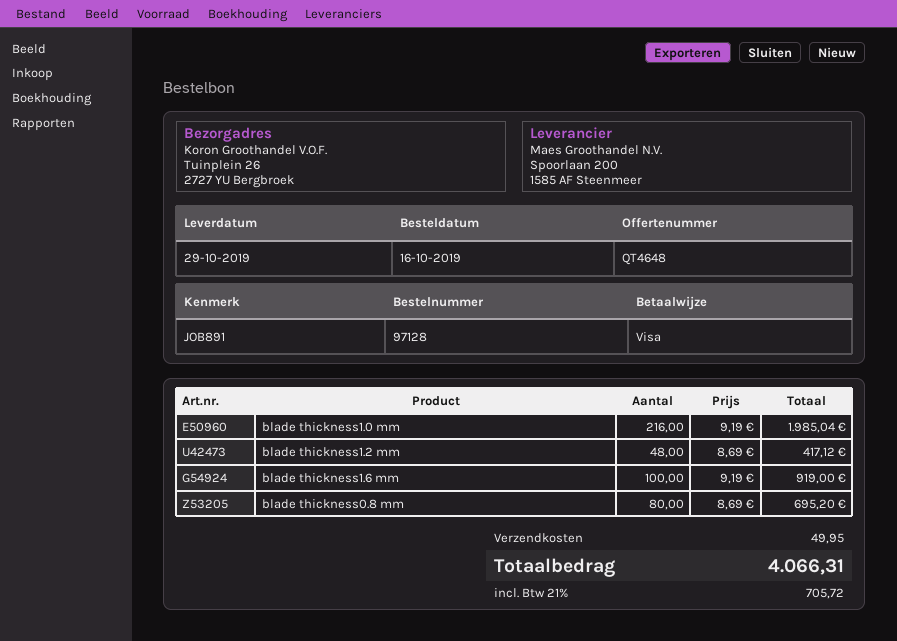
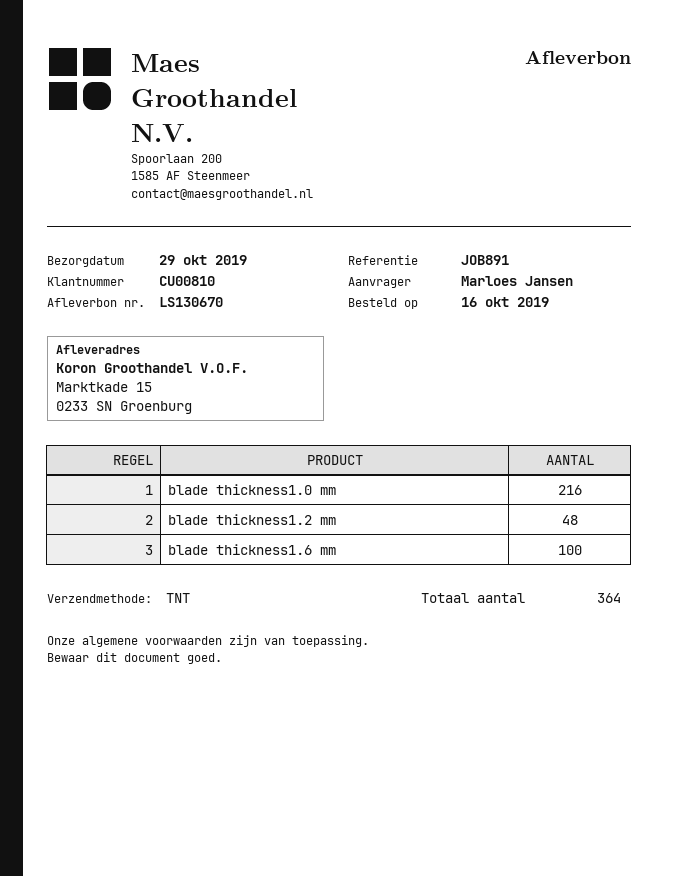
ship to: Tuinplein 26, 2727 YU Bergbroek -> Marktkade 15, 0233 SN Groenburg
blade thickness0.8 mm: 80 -> none

